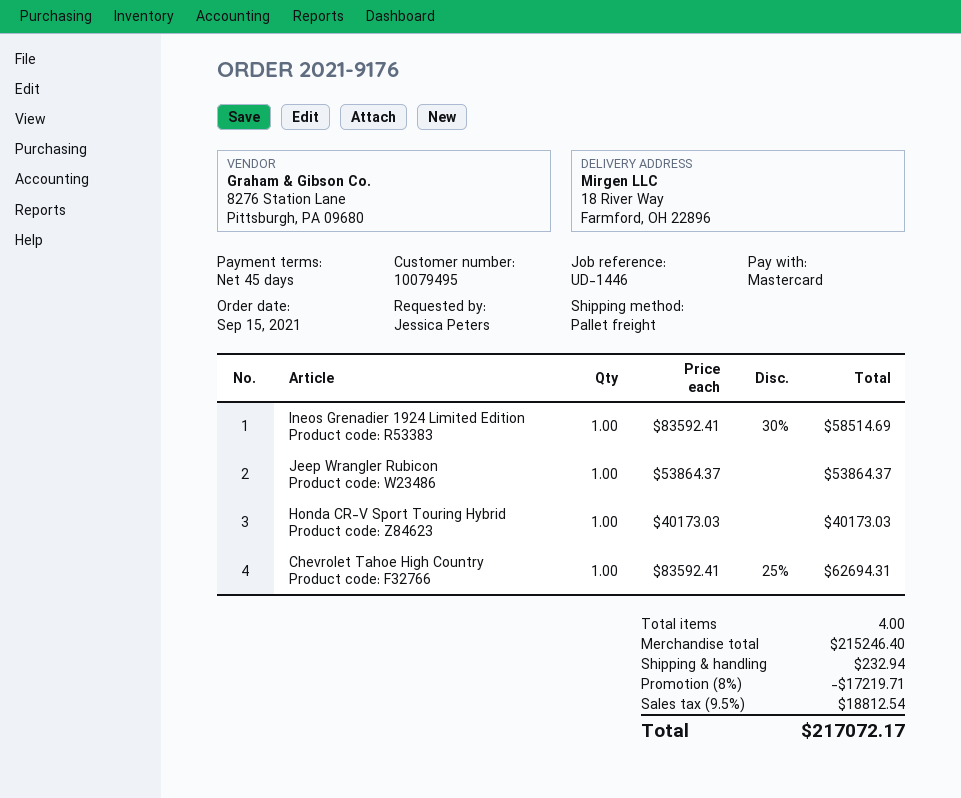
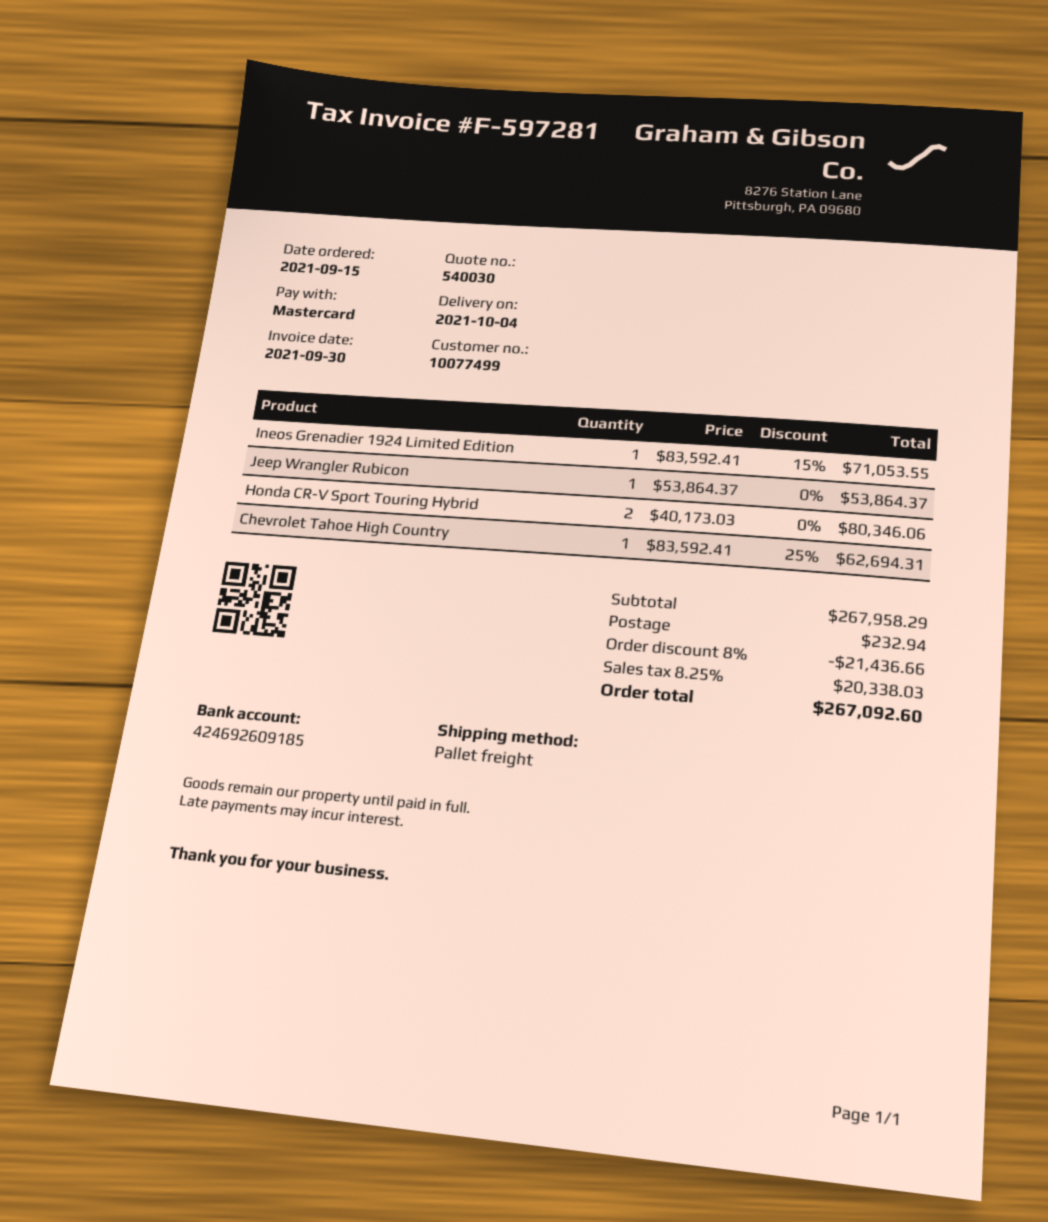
customer number: 10079495 -> 10077499
Ineos Grenadier 1924 Limited Edition: 1 x 83592.41 - 30% = 58514.69 -> 1 x 83592.41 - 15% = 71053.55
Honda CR-V Sport Touring Hybrid: 1 x 40173.03 = 40173.03 -> 2 x 40173.03 = 80346.06
subtotal: 215246.40 -> 267958.29
discount: 8% = 17219.71 -> 8% = 21436.66
tax: 9.5% = 18812.54 -> 8.25% = 20338.03
total: 217072.17 -> 267092.60

